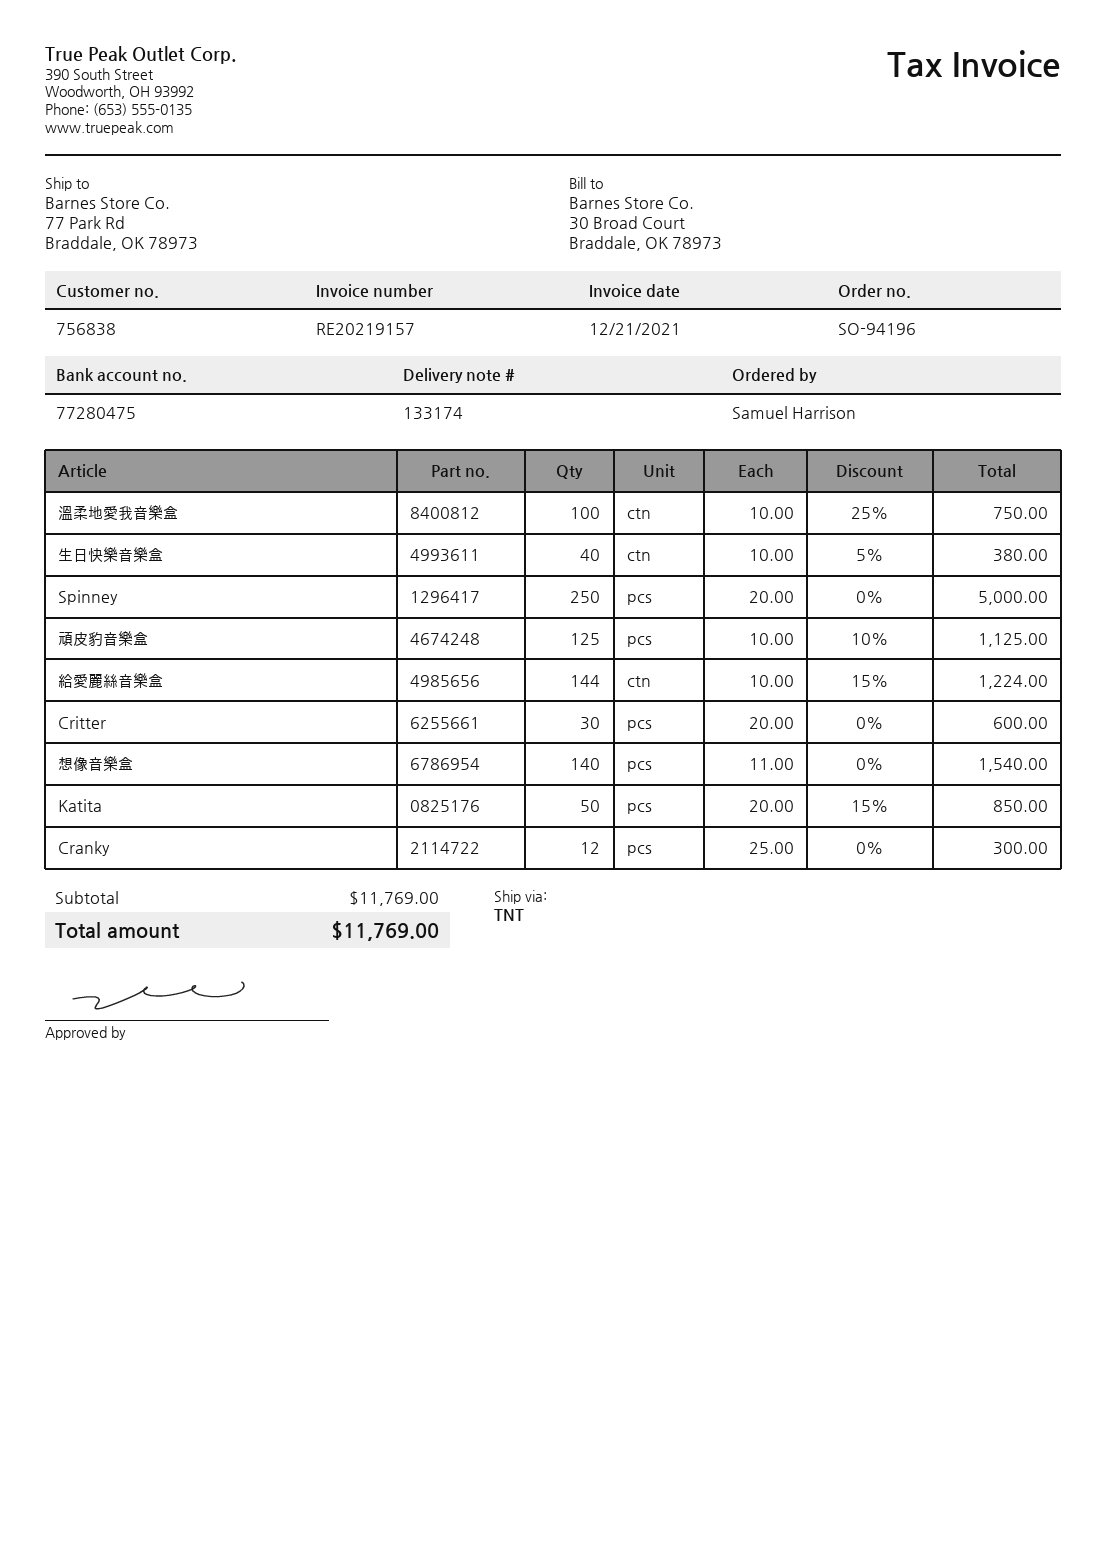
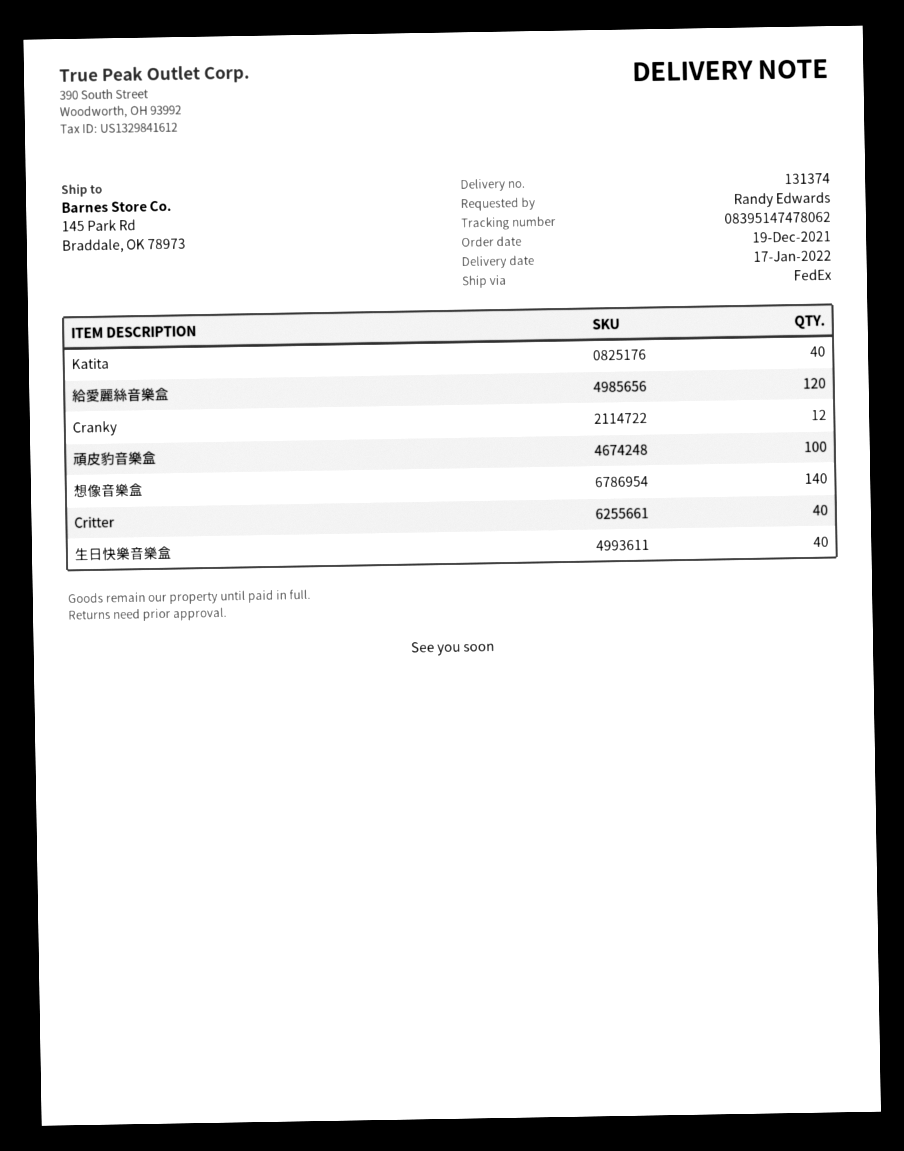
delivery note number: 133174 -> 131374
ordered by: Samuel Harrison -> Randy Edwards
shipping method: TNT -> FedEx
ship to: 77 Park Rd, Braddale, OK 78973 -> 145 Park Rd, Braddale, OK 78973
溫柔地愛我音樂盒: 100 -> none
Spinney: 250 -> none
頑皮豹音樂盒: 125 -> 100
給愛麗絲音樂盒: 144 -> 120
Critter: 30 -> 40
Katita: 50 -> 40

